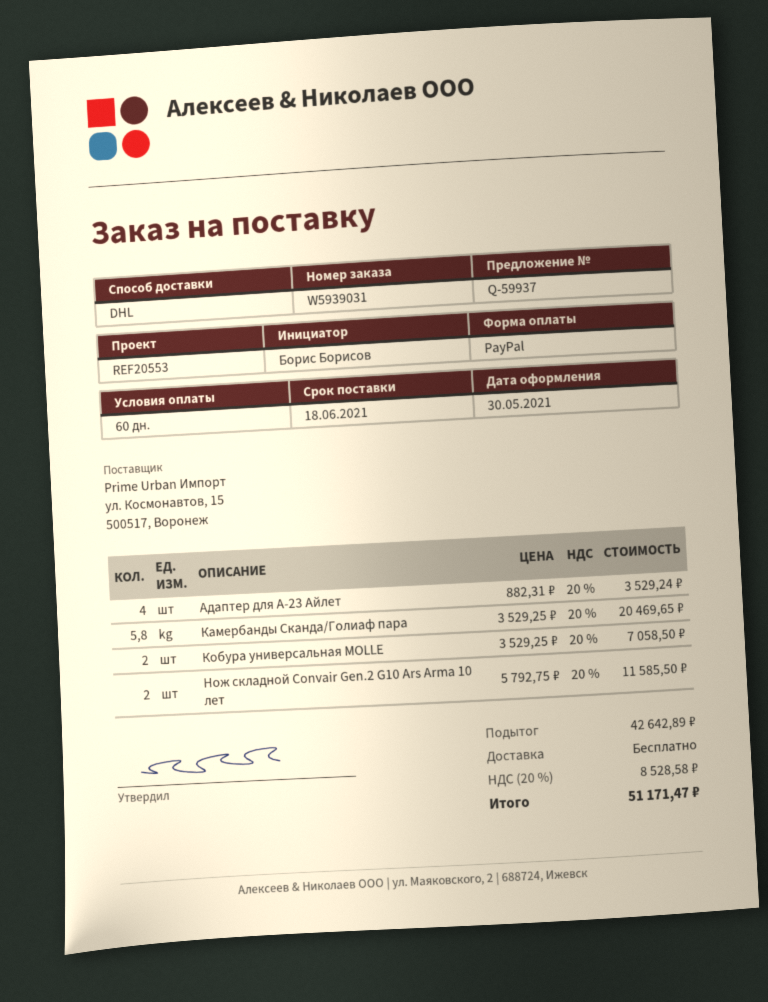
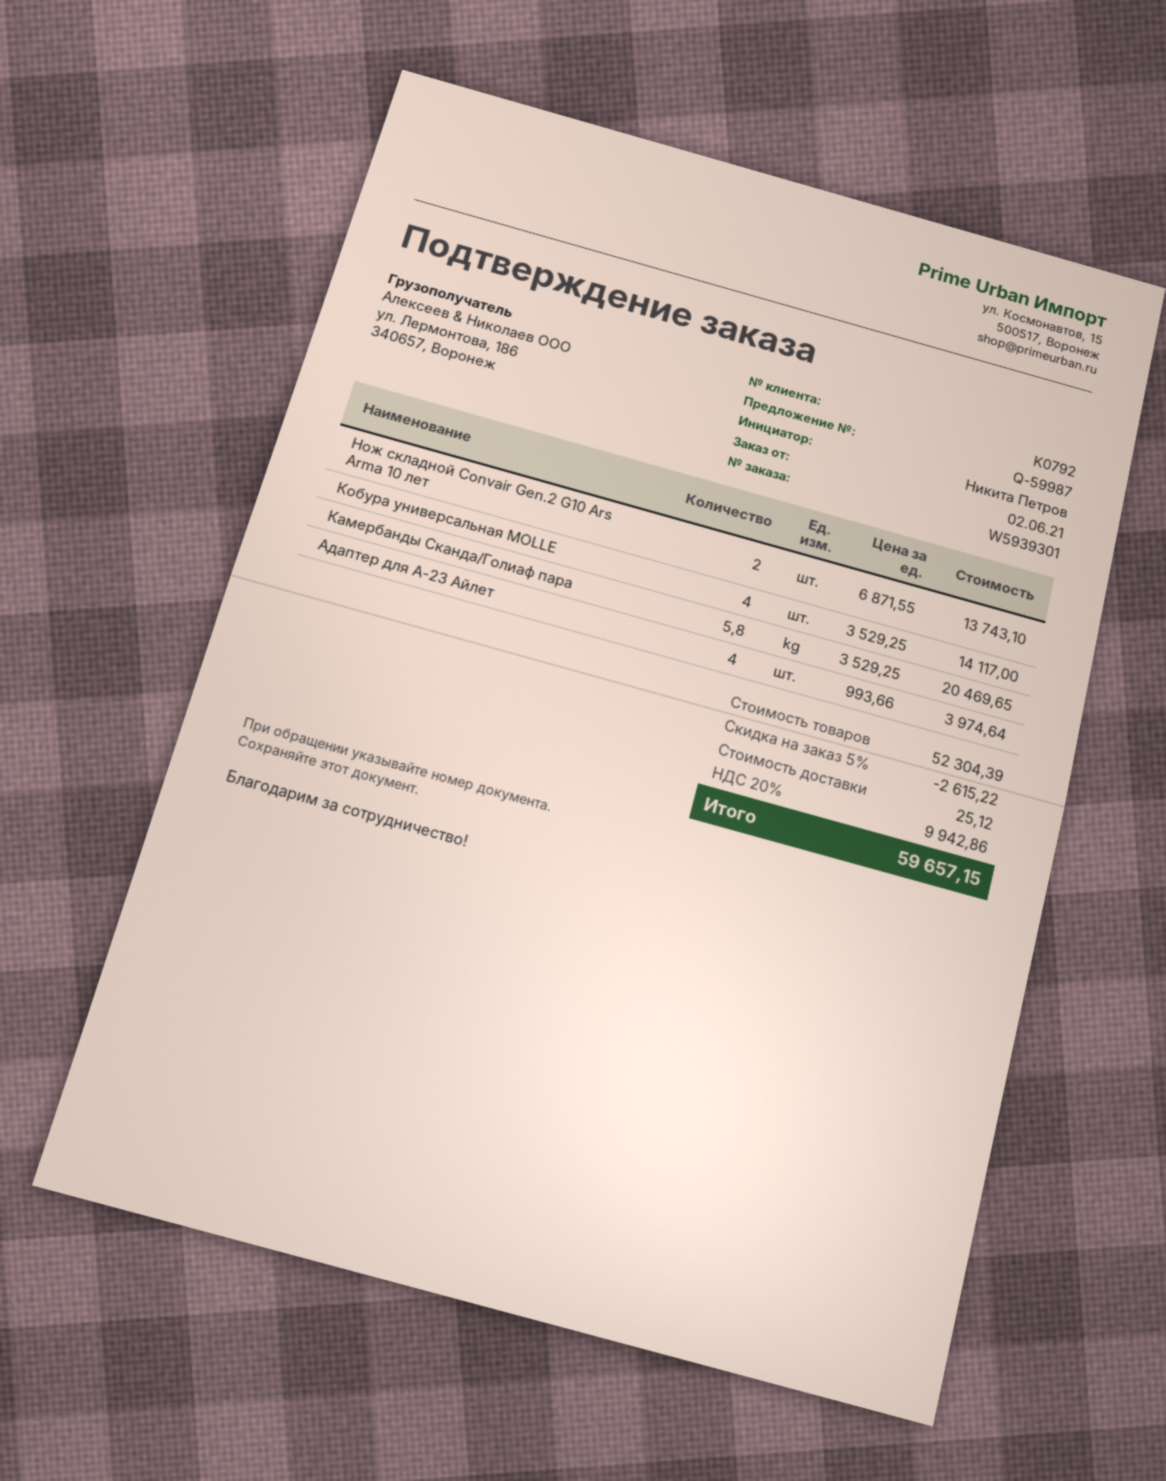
quote number: Q-59937 -> Q-59987
order number: W5939031 -> W5939301
order date: 2021-05-30 -> 2021-06-02
ordered by: Борис Борисов -> Никита Петров
Адаптер для А-23 Айлет: 4 x 882.31 = 3529.24 -> 4 x 993.66 = 3974.64
Кобура универсальная MOLLE: 2 x 3529.25 = 7058.50 -> 4 x 3529.25 = 14117.00
Нож складной Convair Gen.2 G10 Ars Arma 10 лет: 2 x 5792.75 = 11585.50 -> 2 x 6871.55 = 13743.10
subtotal: 42642.89 -> 52304.39
discount: none -> 5% = 2615.22
shipping: 0.00 -> 25.12
tax: 20% = 8528.58 -> 20% = 9942.86
total: 51171.47 -> 59657.15

